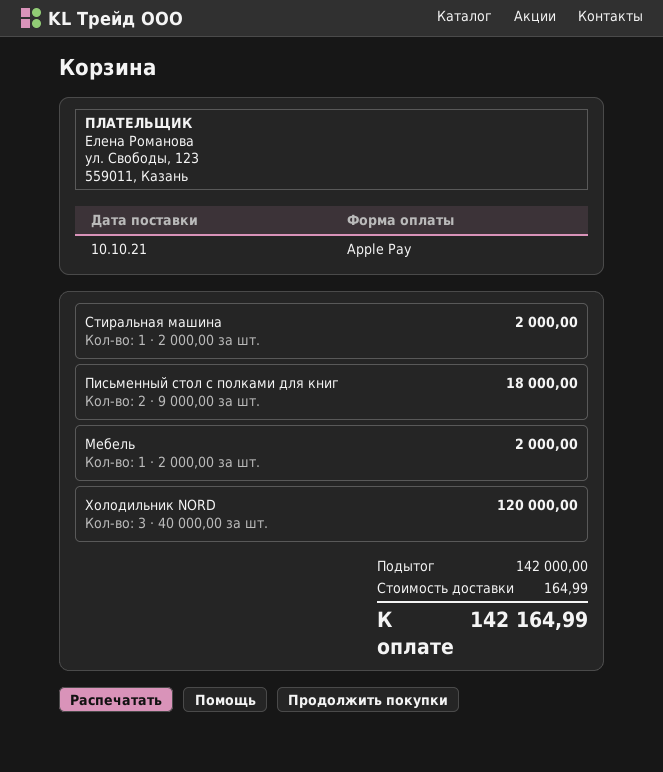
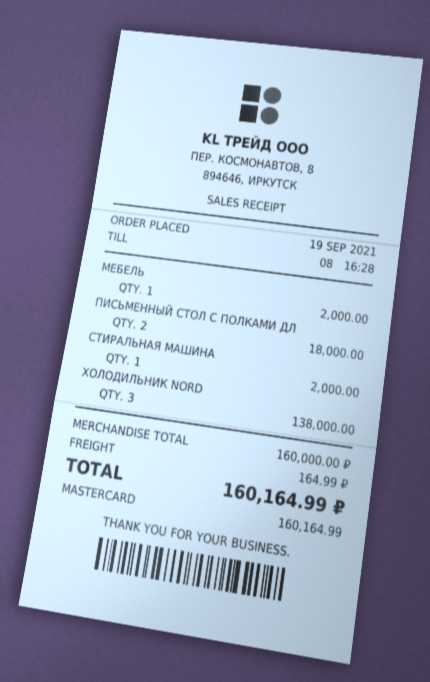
payment method: Apple Pay -> Mastercard
Холодильник NORD: 3 for 120000.00 -> 3 for 138000.00
subtotal: 142000.00 -> 160000.00
total: 142164.99 -> 160164.99

